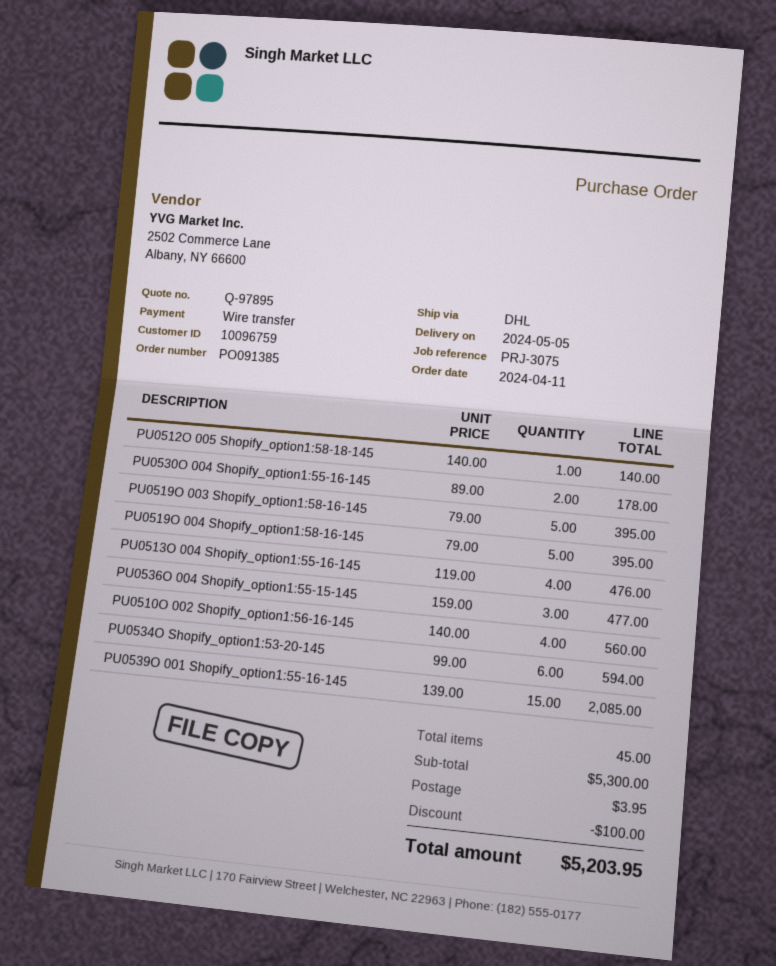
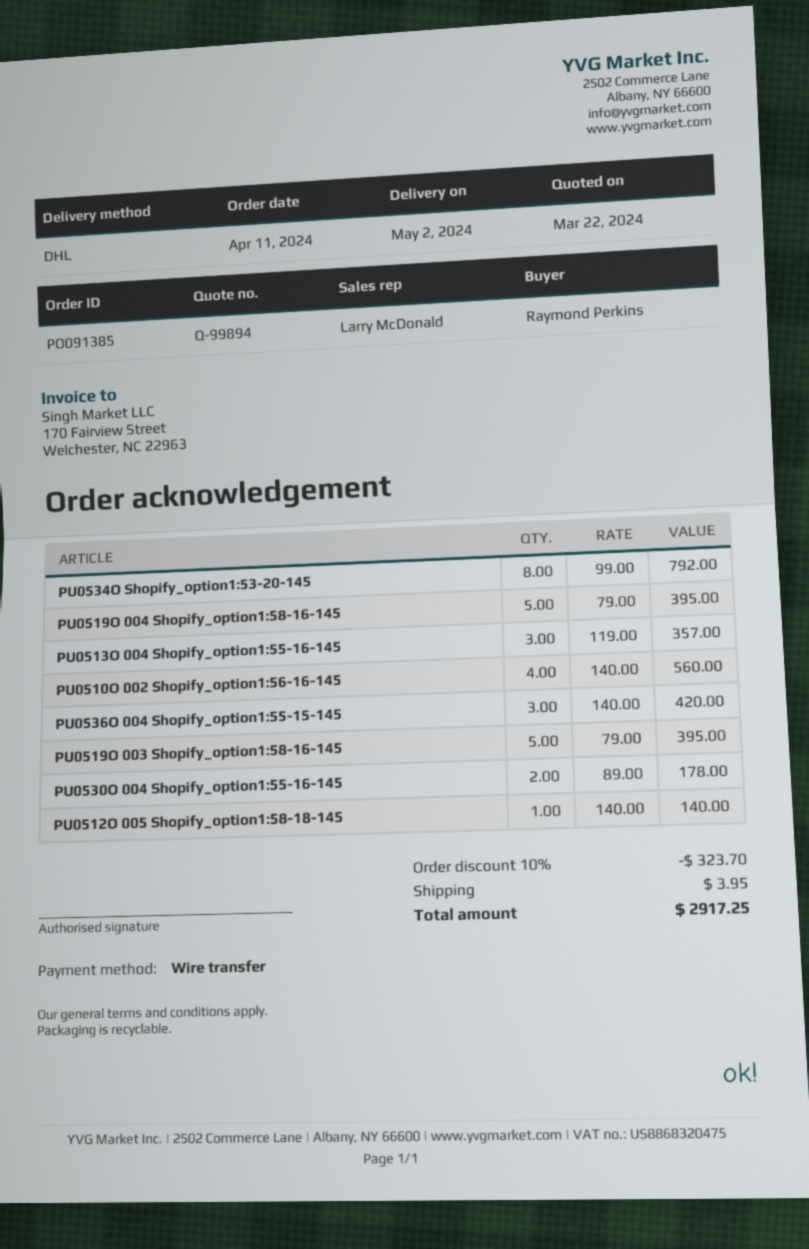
quote number: Q-97895 -> Q-99894
delivery date: 2024-05-05 -> 2024-05-02
PU0513O 004 Shopify_option1:55-16-145: 4 x 119.00 = 476.00 -> 3 x 119.00 = 357.00
PU0536O 004 Shopify_option1:55-15-145: 3 x 159.00 = 477.00 -> 3 x 140.00 = 420.00
PU0534O Shopify_option1:53-20-145: 6 x 99.00 = 594.00 -> 8 x 99.00 = 792.00
PU0539O 001 Shopify_option1:55-16-145: 15 x 139.00 = 2085.00 -> none
discount: 100.00 -> 323.70
total: 5203.95 -> 2917.25

